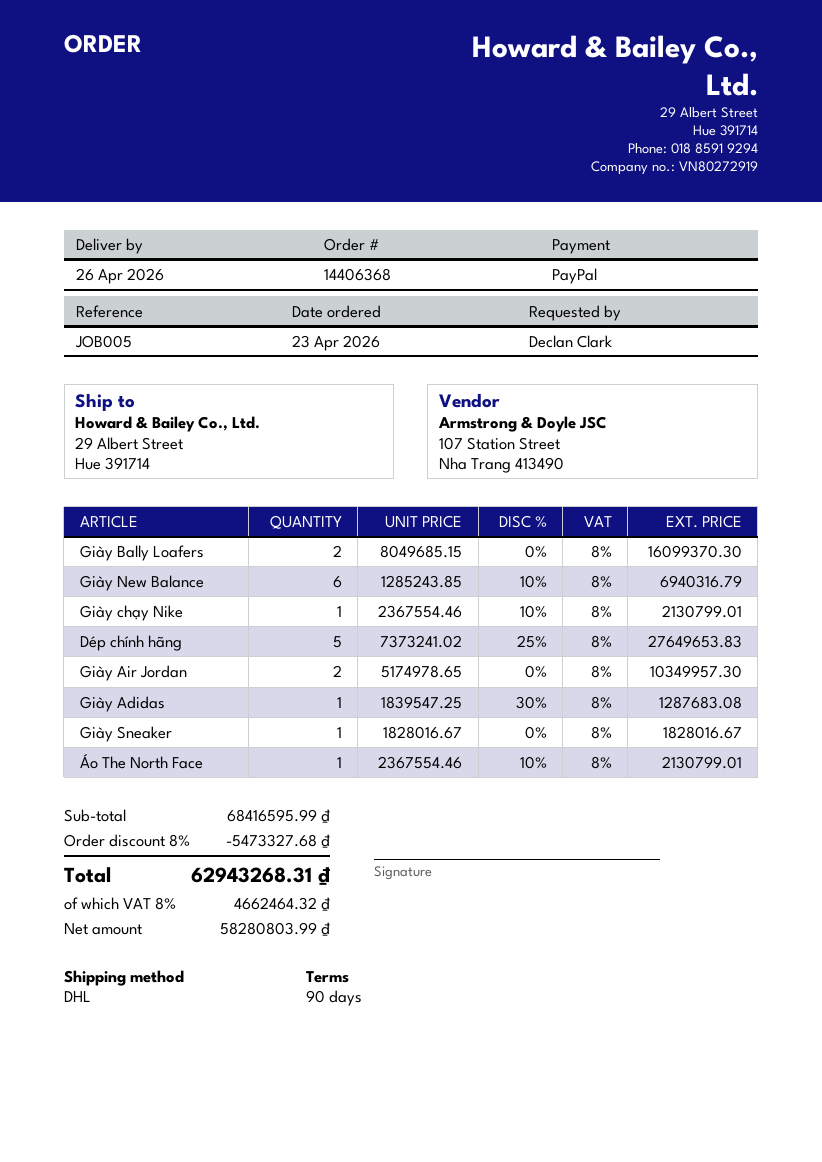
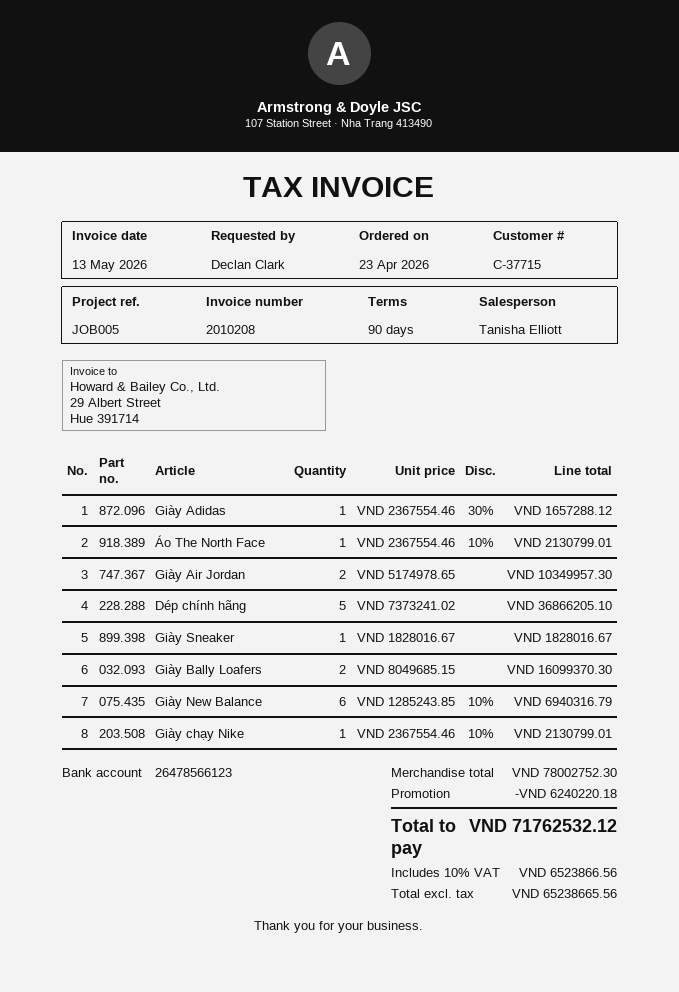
Dép chính hãng: 5 x 7373241.02 - 25% = 27649653.83 -> 5 x 7373241.02 = 36866205.10
Giày Adidas: 1 x 1839547.25 - 30% = 1287683.08 -> 1 x 2367554.46 - 30% = 1657288.12
subtotal: 68416595.99 -> 78002752.30
discount: 5473327.68 -> 6240220.18
net: 58280803.99 -> 65238665.56
tax: 8% = 4662464.32 -> 10% = 6523866.56
total: 62943268.31 -> 71762532.12

